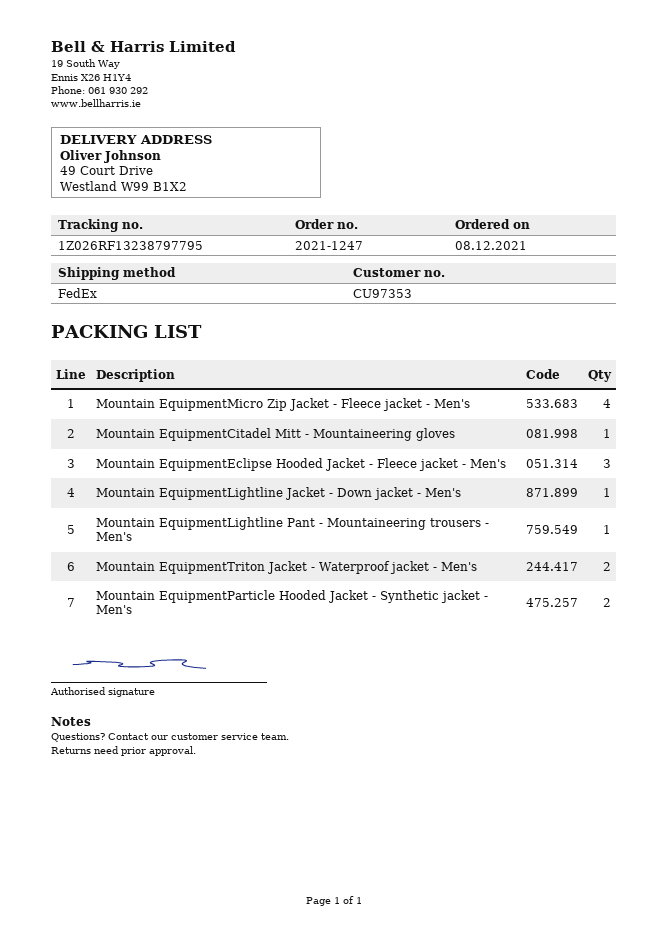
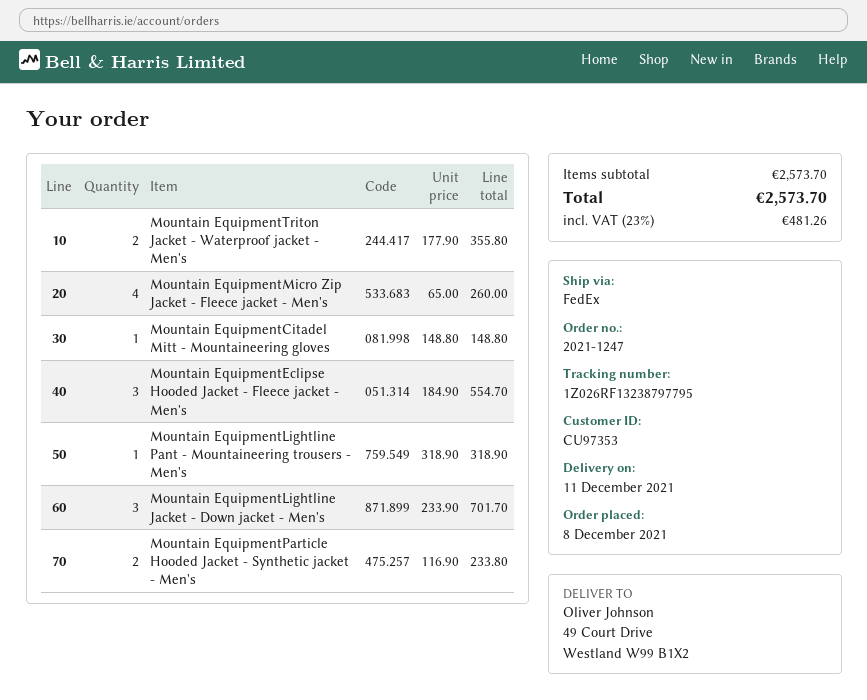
Mountain EquipmentLightline Jacket - Down jacket - Men's: 1 -> 3

